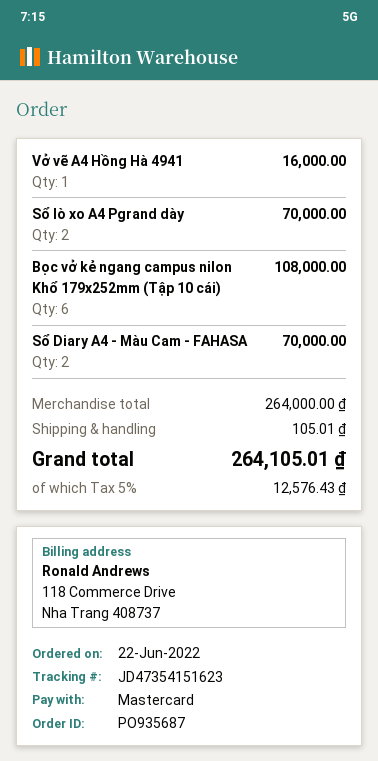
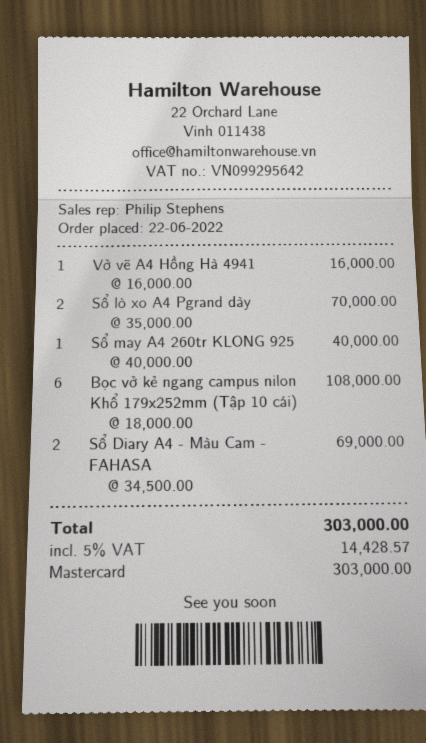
Sổ Diary A4 - Màu Cam - FAHASA: 2 for 70000.00 -> 2 for 69000.00
Sổ may A4 260tr KLONG 925: none -> 1 for 40000.00
shipping: 105.01 -> none
tax: 5% = 12576.43 -> 5% = 14428.57
total: 264105.01 -> 303000.00

